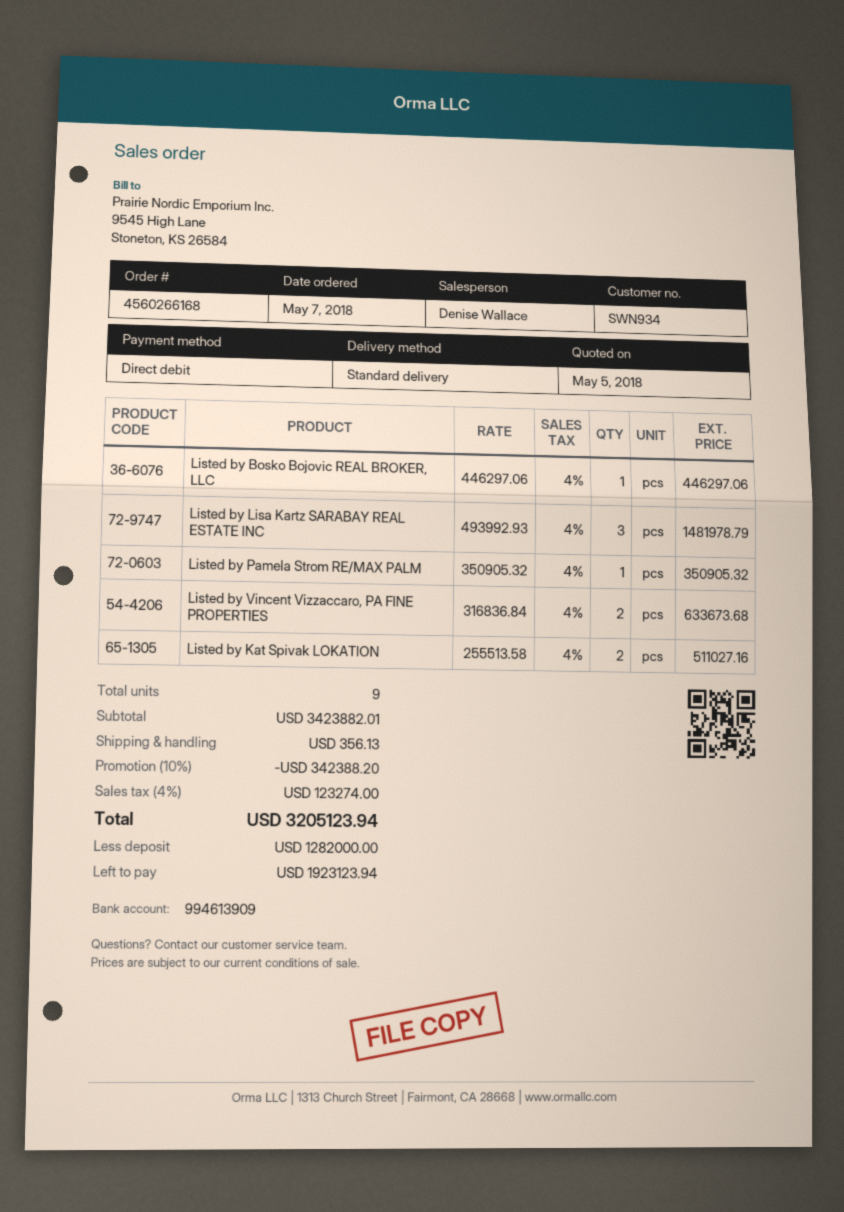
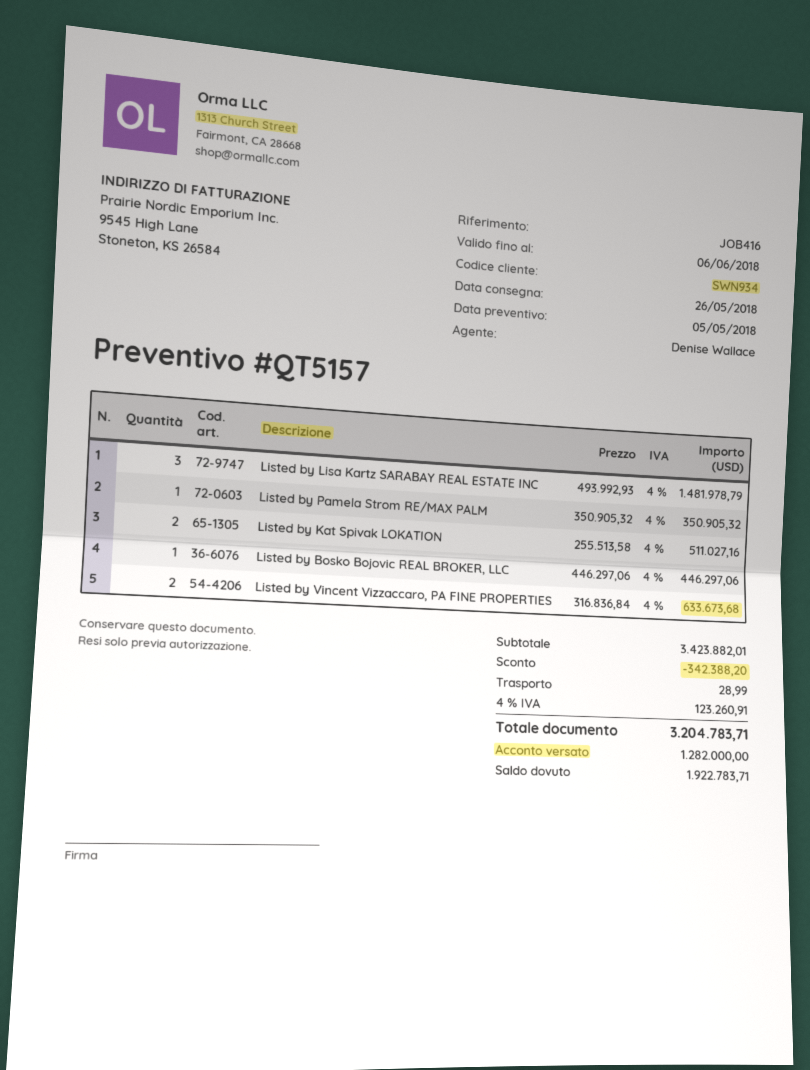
shipping: 356.13 -> 28.99
tax: 4% = 123274.00 -> 4% = 123260.91
total: 3205123.94 -> 3204783.71
balance: 1923123.94 -> 1922783.71

